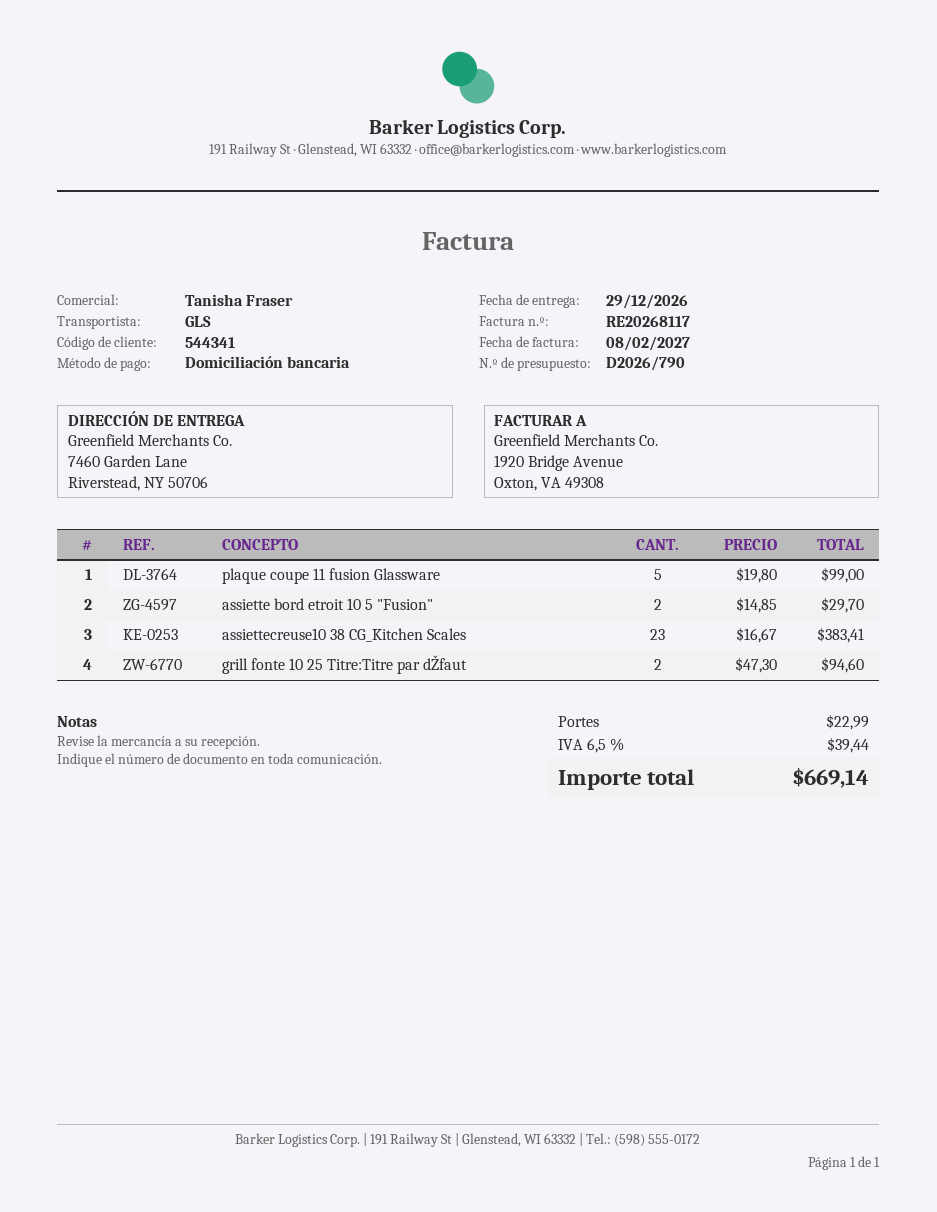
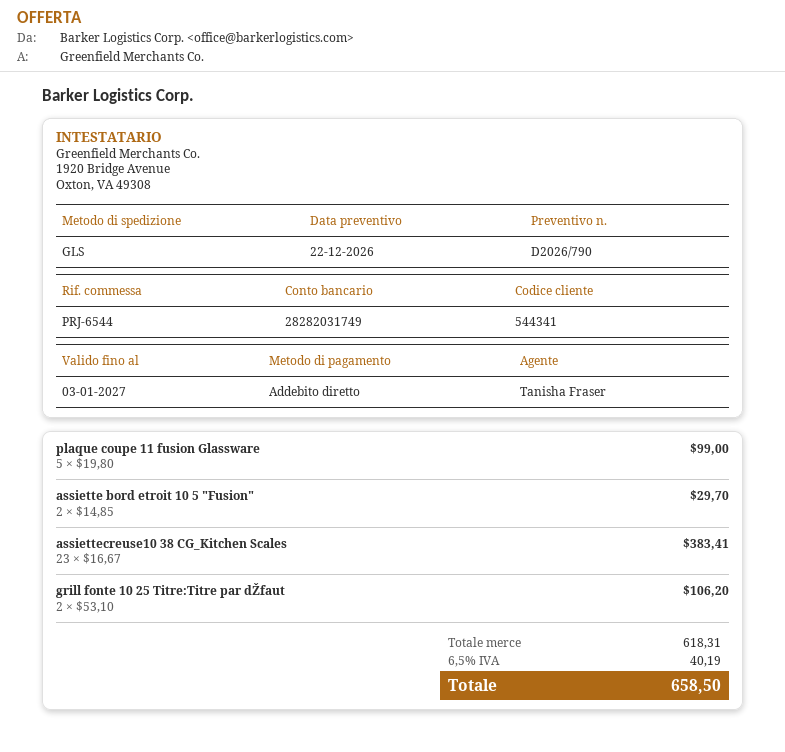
grill fonte 10 25 Titre:Titre par dŽfaut: 2 x 47.30 = 94.60 -> 2 x 53.10 = 106.20
shipping: 22.99 -> none
tax: 6.5% = 39.44 -> 6.5% = 40.19
total: 669.14 -> 658.50

